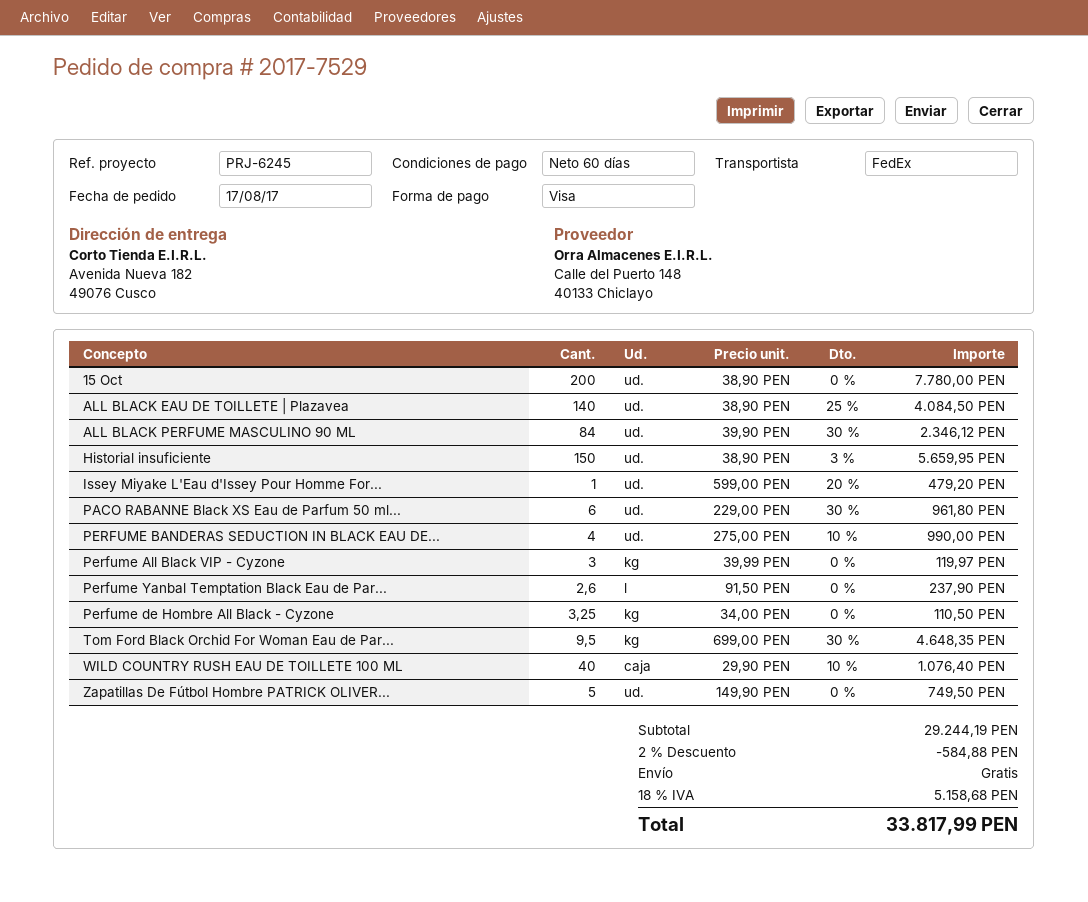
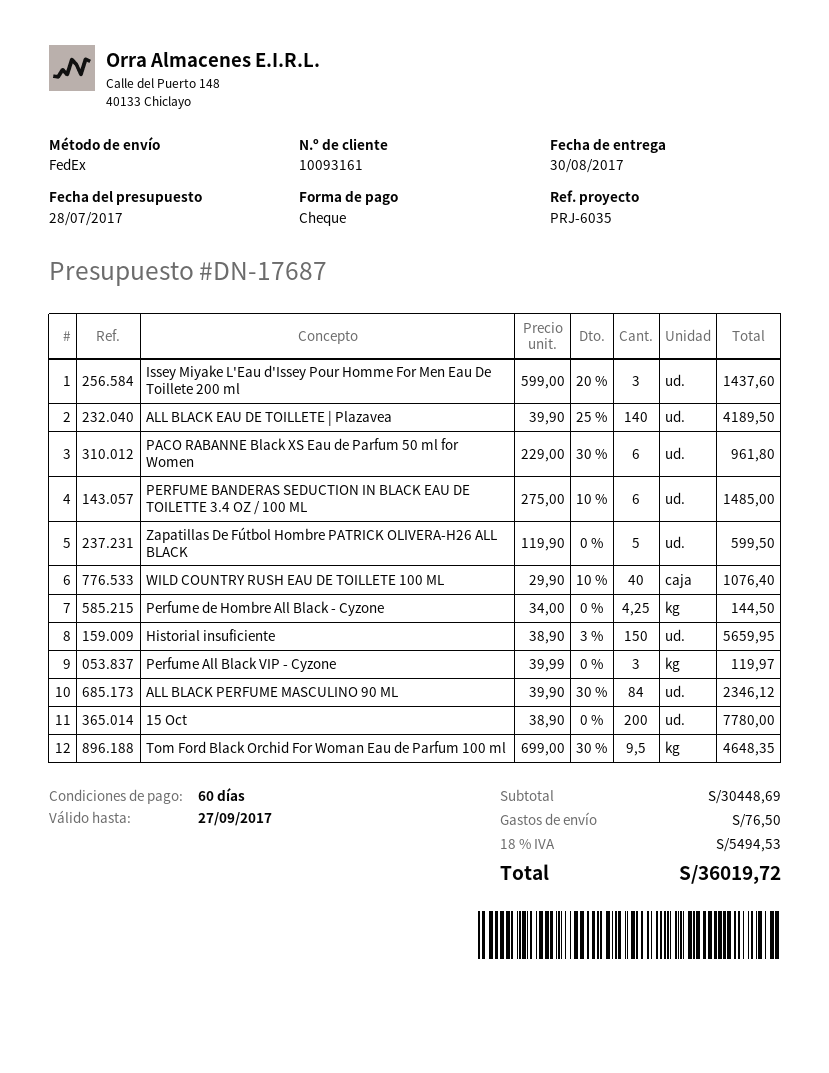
reference: PRJ-6245 -> PRJ-6035
payment method: Visa -> cheque
ALL BLACK EAU DE TOILLETE | Plazavea: 140 x 38.90 - 25% = 4084.50 -> 140 x 39.90 - 25% = 4189.50
Issey Miyake L'Eau d'Issey Pour Homme For...: 1 x 599.00 - 20% = 479.20 -> 3 x 599.00 - 20% = 1437.60
PERFUME BANDERAS SEDUCTION IN BLACK EAU DE...: 4 x 275.00 - 10% = 990.00 -> 6 x 275.00 - 10% = 1485.00
Perfume Yanbal Temptation Black Eau de Par...: 2.6 x 91.50 = 237.90 -> none
Perfume de Hombre All Black - Cyzone: 3.25 x 34.00 = 110.50 -> 4.25 x 34.00 = 144.50
Zapatillas De Fútbol Hombre PATRICK OLIVER...: 5 x 149.90 = 749.50 -> 5 x 119.90 = 599.50
subtotal: 29244.19 -> 30448.69
discount: 2% = 584.88 -> none
shipping: 0.00 -> 76.50
tax: 18% = 5158.68 -> 18% = 5494.53
total: 33817.99 -> 36019.72

